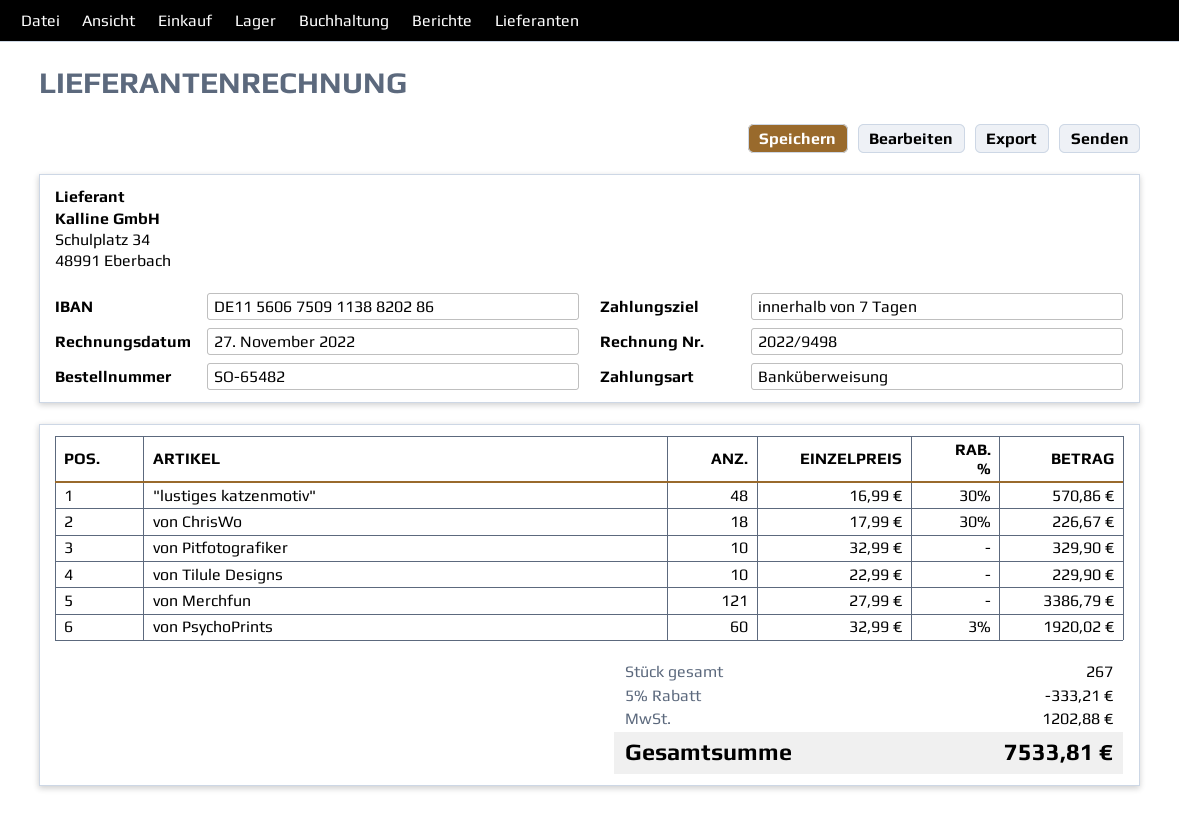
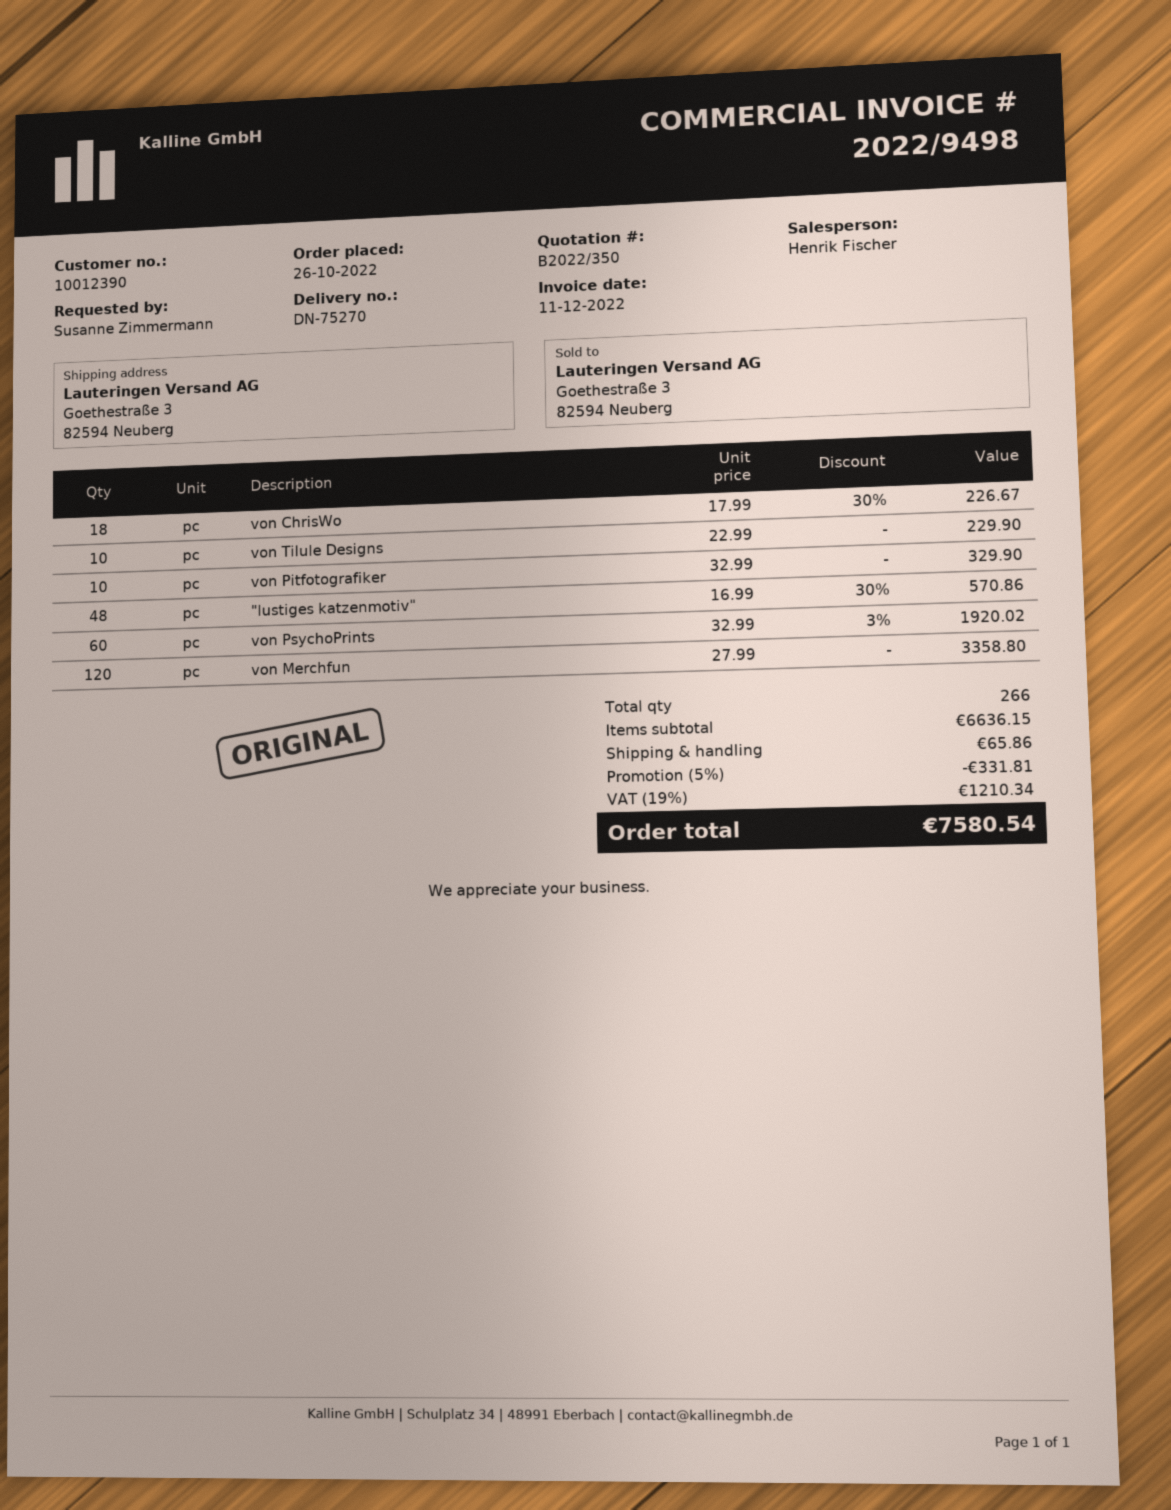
invoice date: 2022-11-27 -> 2022-12-11
von Merchfun: 121 x 27.99 = 3386.79 -> 120 x 27.99 = 3358.80
total quantity: 267 -> 266
discount: 5% = 333.21 -> 5% = 331.81
shipping: none -> 65.86
tax: 1202.88 -> 1210.34
total: 7533.81 -> 7580.54

